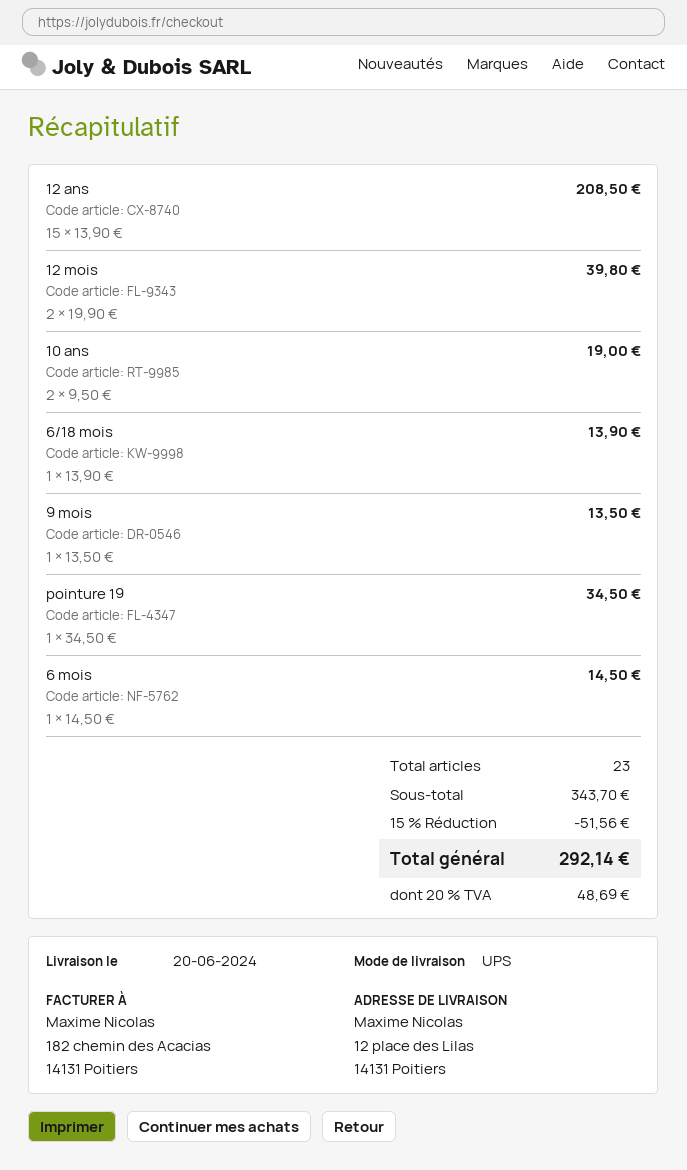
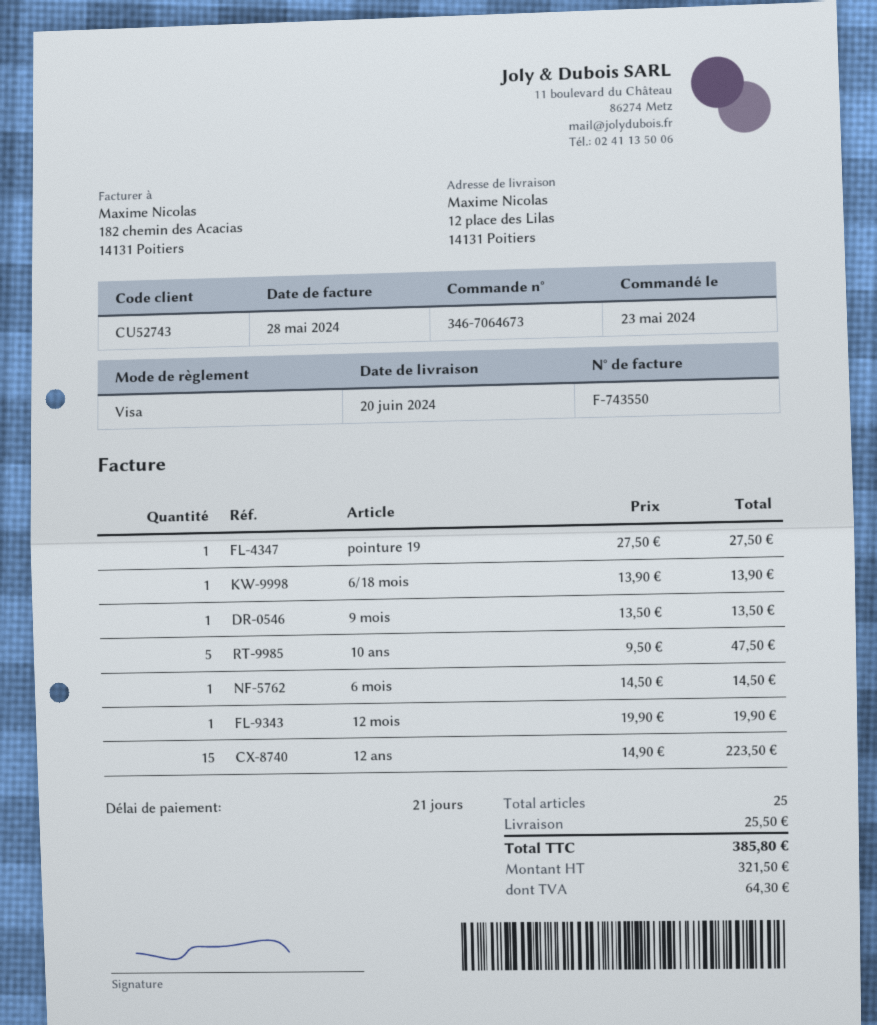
12 ans: 15 x 13.90 = 208.50 -> 15 x 14.90 = 223.50
12 mois: 2 x 19.90 = 39.80 -> 1 x 19.90 = 19.90
10 ans: 2 x 9.50 = 19.00 -> 5 x 9.50 = 47.50
pointure 19: 1 x 34.50 = 34.50 -> 1 x 27.50 = 27.50
total quantity: 23 -> 25
discount: 15% = 51.56 -> none
shipping: none -> 25.50
tax: 48.69 -> 64.30
total: 292.14 -> 385.80

